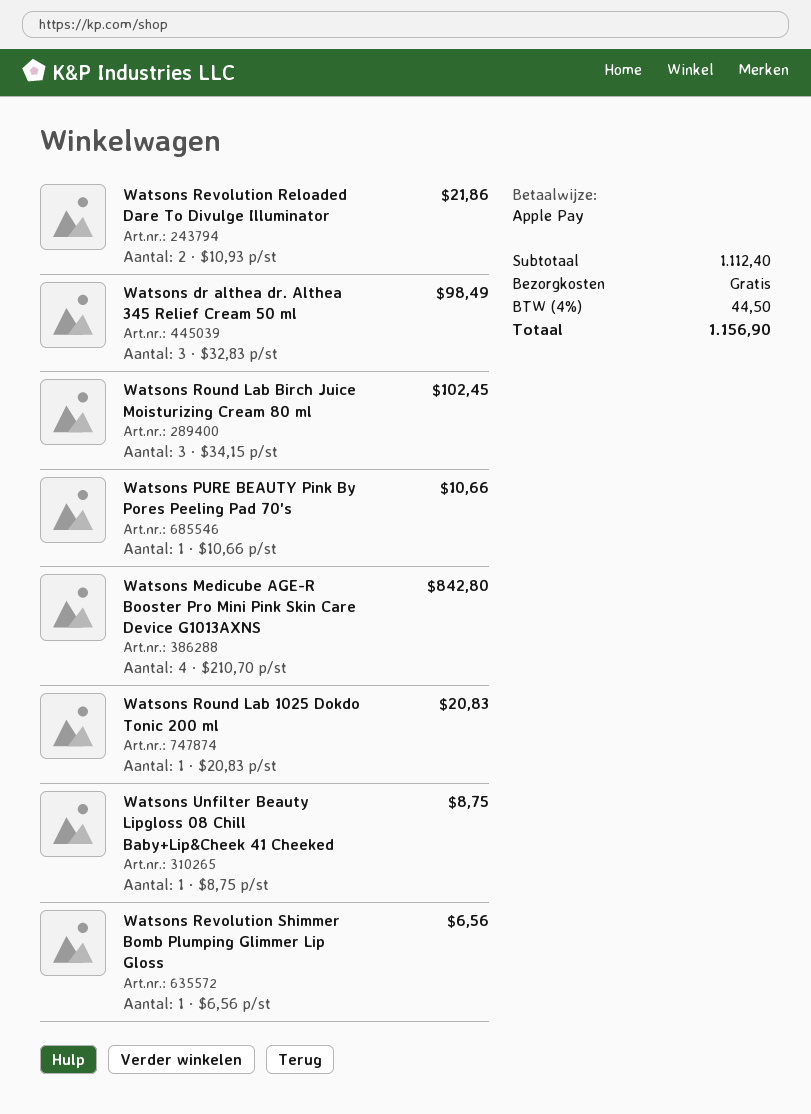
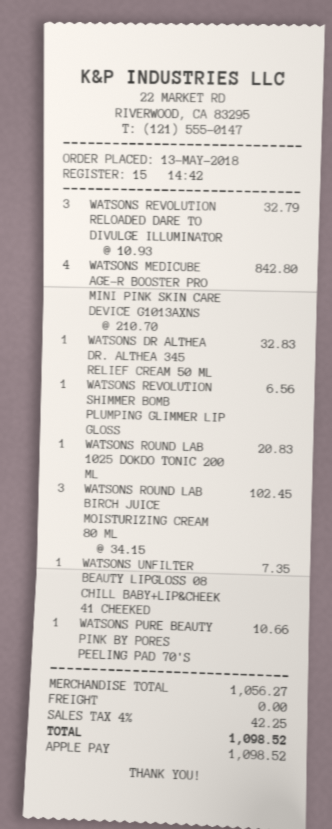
Watsons Revolution Reloaded Dare To Divulge Illuminator: 2 x 10.93 = 21.86 -> 3 x 10.93 = 32.79
Watsons dr althea dr. Althea 345 Relief Cream 50 ml: 3 x 32.83 = 98.49 -> 1 x 32.83 = 32.83
Watsons Unfilter Beauty Lipgloss 08 Chill Baby+Lip&Cheek 41 Cheeked: 1 x 8.75 = 8.75 -> 1 x 7.35 = 7.35
subtotal: 1112.40 -> 1056.27
tax: 4% = 44.50 -> 4% = 42.25
total: 1156.90 -> 1098.52

